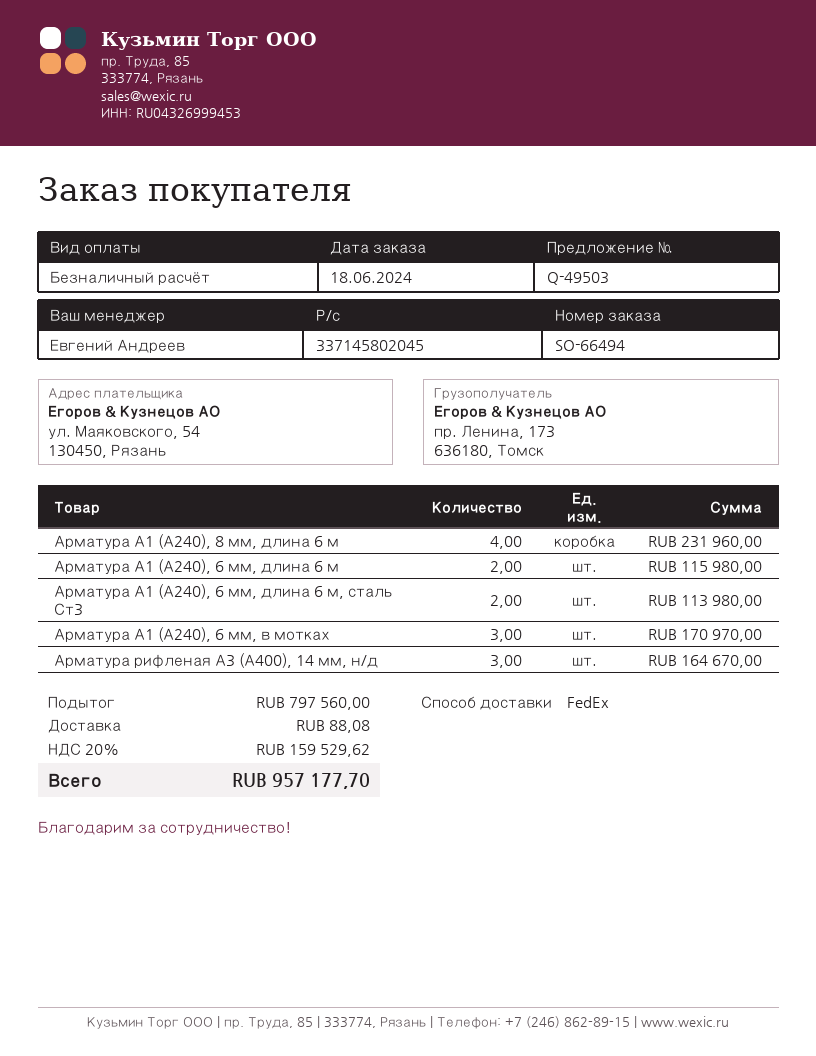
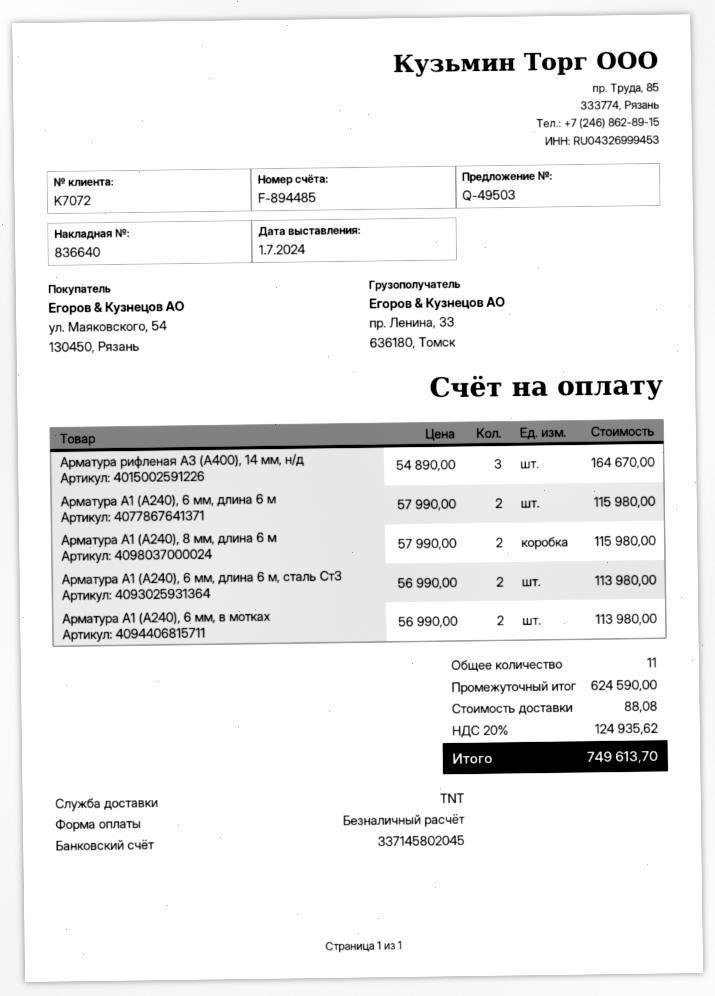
shipping method: FedEx -> TNT
ship to: пр. Ленина, 173, 636180, Томск -> пр. Ленина, 33, 636180, Томск
Арматура А1 (А240), 8 мм, длина 6 м: 4 for 231960.00 -> 2 for 115980.00
Арматура А1 (А240), 6 мм, в мотках: 3 for 170970.00 -> 2 for 113980.00
subtotal: 797560.00 -> 624590.00
tax: 20% = 159529.62 -> 20% = 124935.62
total: 957177.70 -> 749613.70

